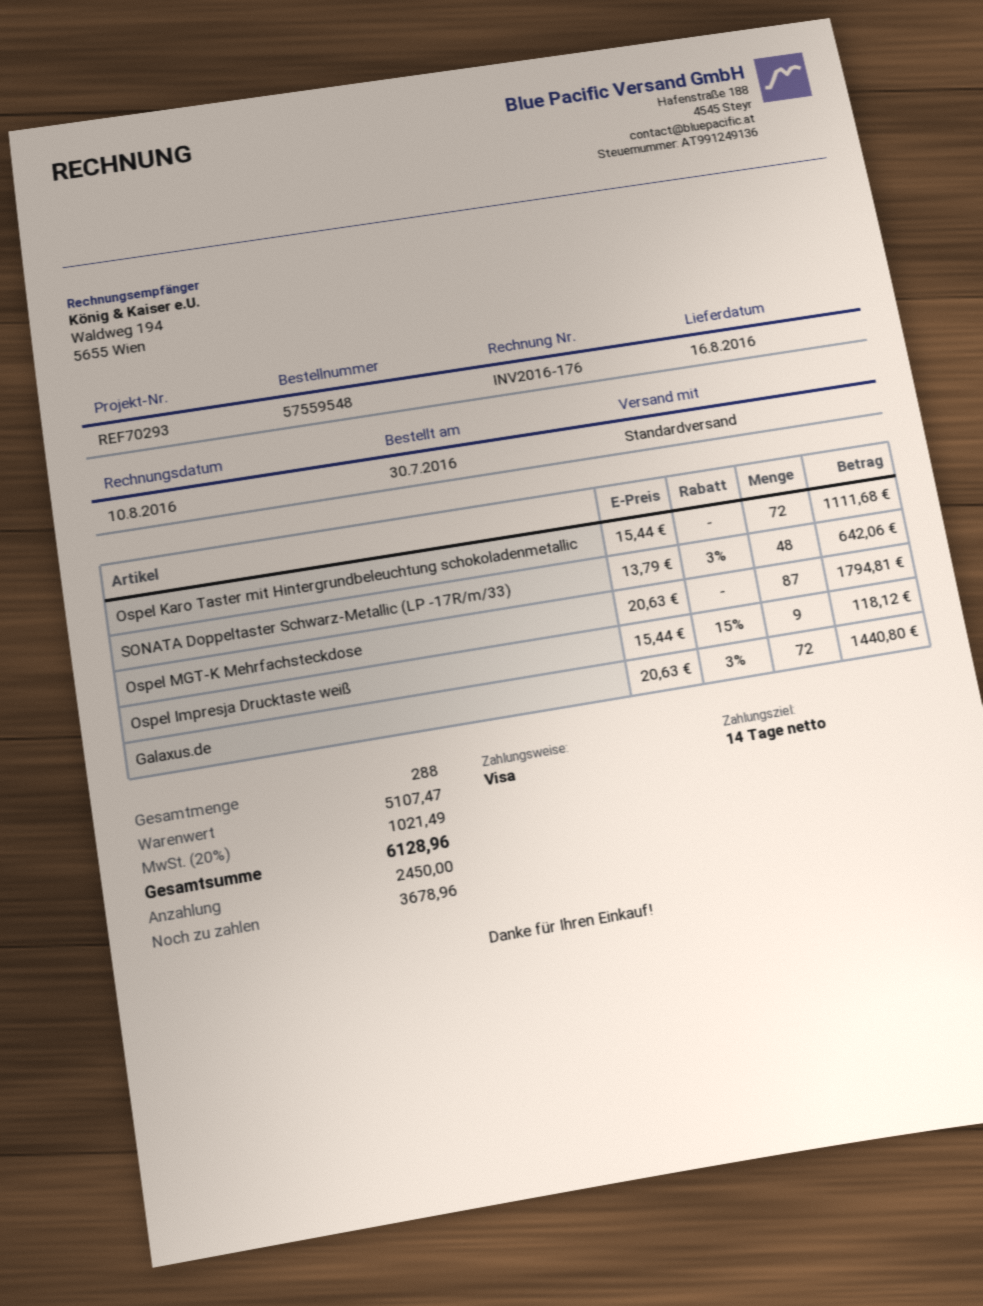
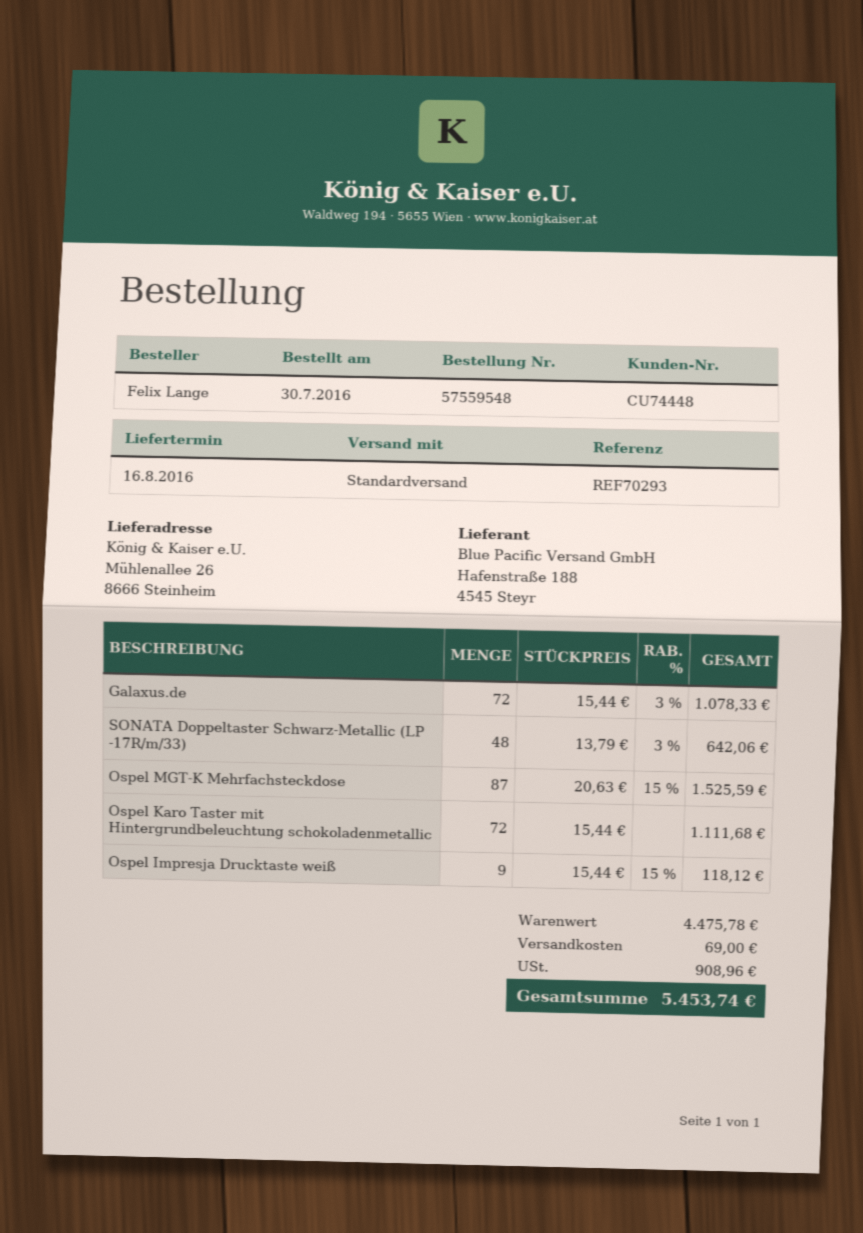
Ospel MGT-K Mehrfachsteckdose: 87 x 20.63 = 1794.81 -> 87 x 20.63 - 15% = 1525.59
Galaxus.de: 72 x 20.63 - 3% = 1440.80 -> 72 x 15.44 - 3% = 1078.33
subtotal: 5107.47 -> 4475.78
shipping: none -> 69.00
tax: 1021.49 -> 908.96
total: 6128.96 -> 5453.74

